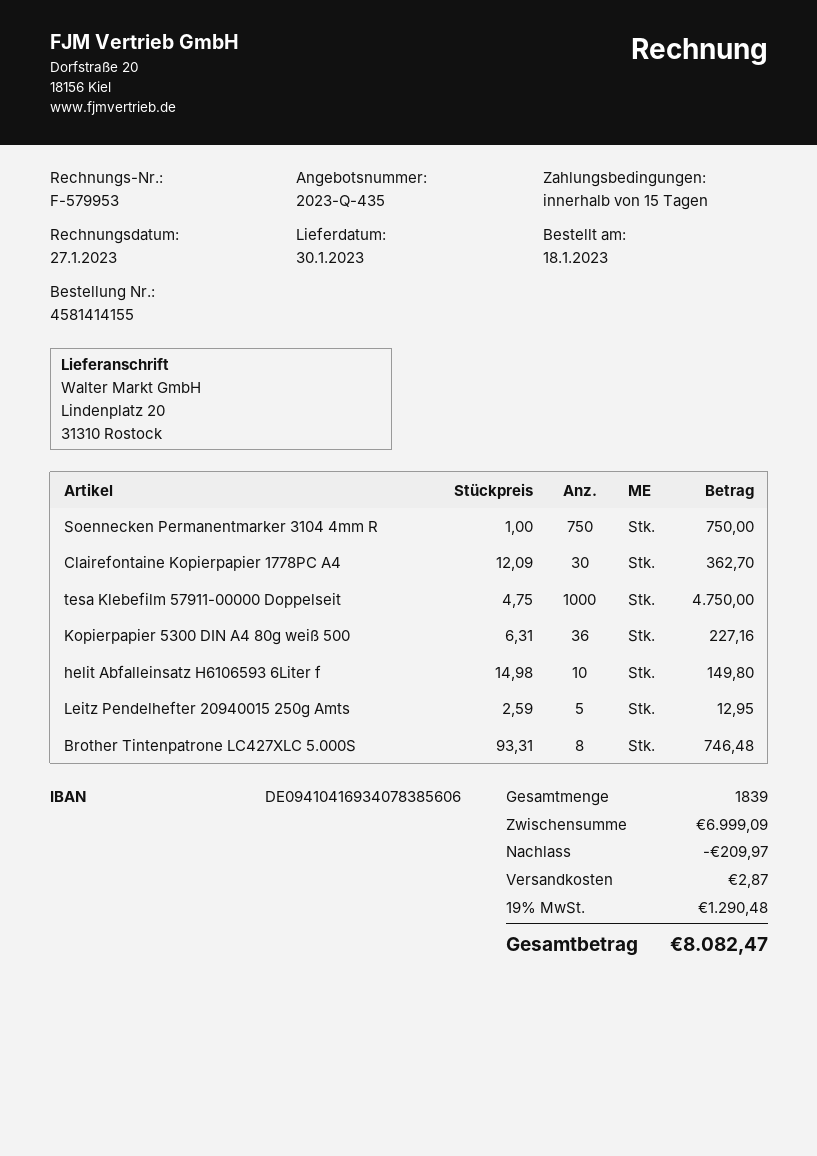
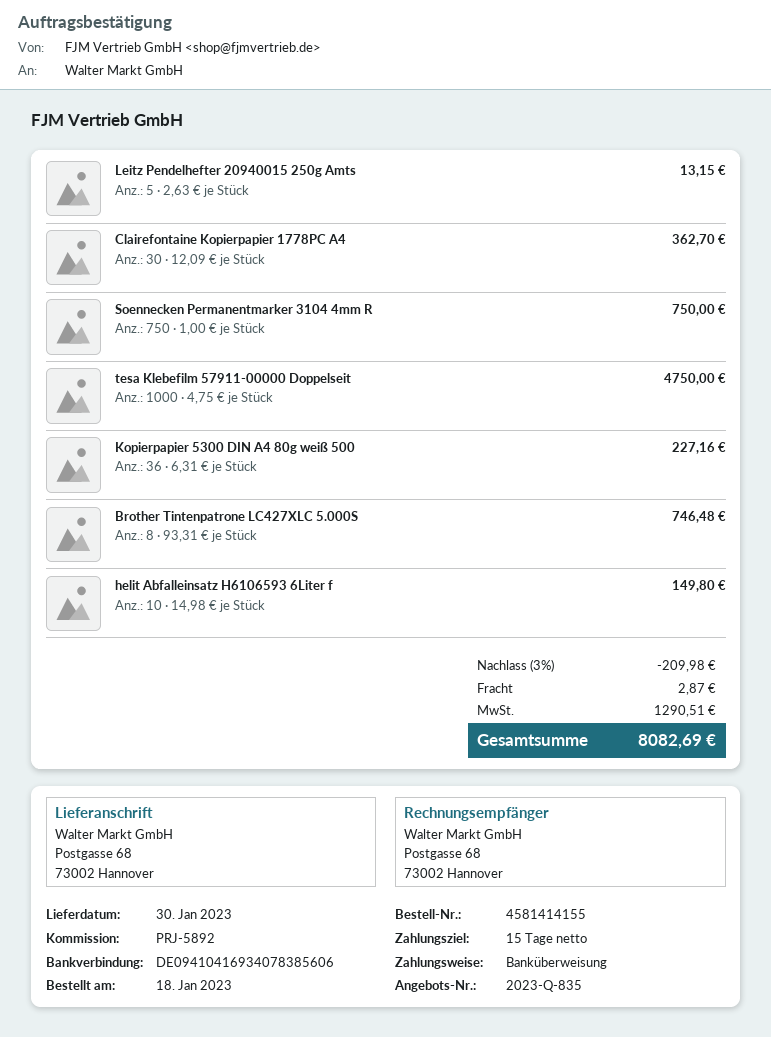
quote number: 2023-Q-435 -> 2023-Q-835
ship to: Lindenplatz 20, 31310 Rostock -> Postgasse 68, 73002 Hannover
Leitz Pendelhefter 20940015 250g Amts: 5 x 2.59 = 12.95 -> 5 x 2.63 = 13.15
discount: 209.97 -> 209.98
tax: 1290.48 -> 1290.51
total: 8082.47 -> 8082.69

